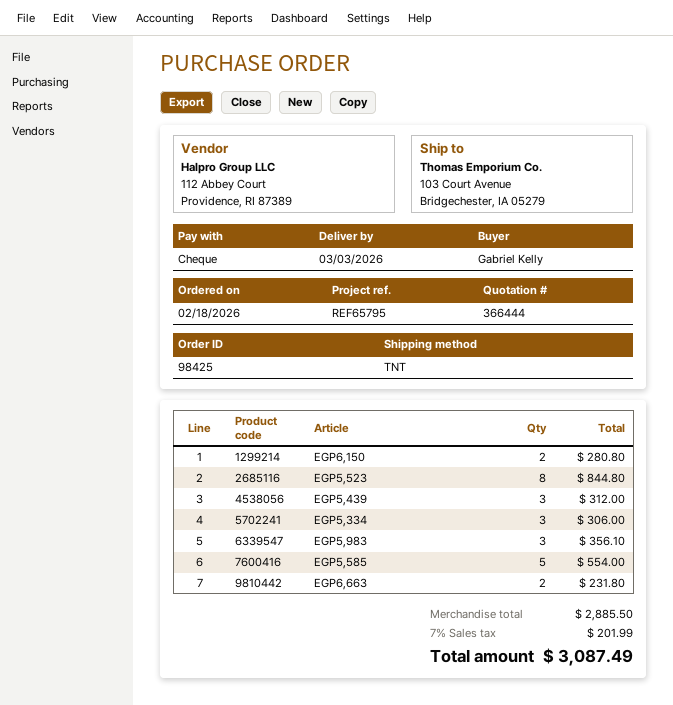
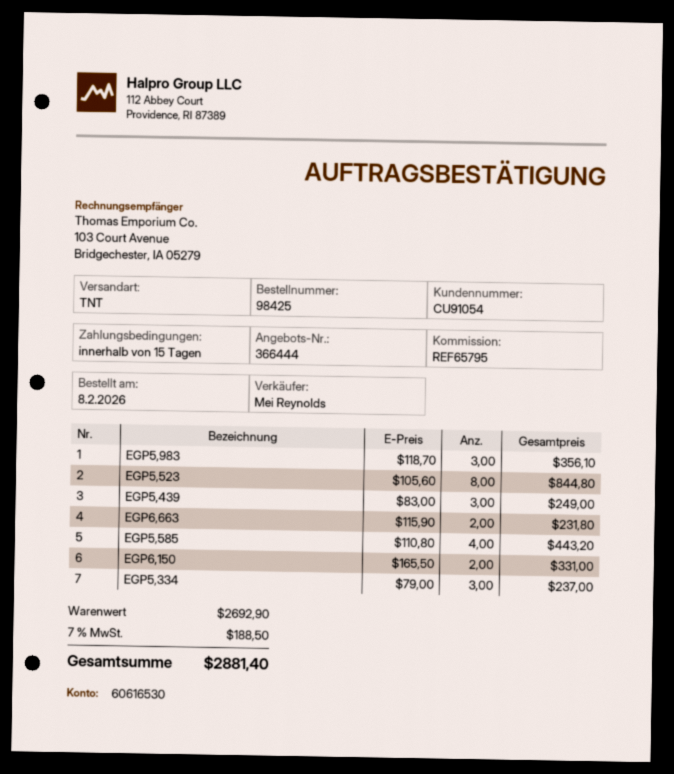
order date: 2026-02-18 -> 2026-02-08
EGP6,150: 2 for 280.80 -> 2 for 331.00
EGP5,439: 3 for 312.00 -> 3 for 249.00
EGP5,334: 3 for 306.00 -> 3 for 237.00
EGP5,585: 5 for 554.00 -> 4 for 443.20
subtotal: 2885.50 -> 2692.90
tax: 7% = 201.99 -> 7% = 188.50
total: 3087.49 -> 2881.40

